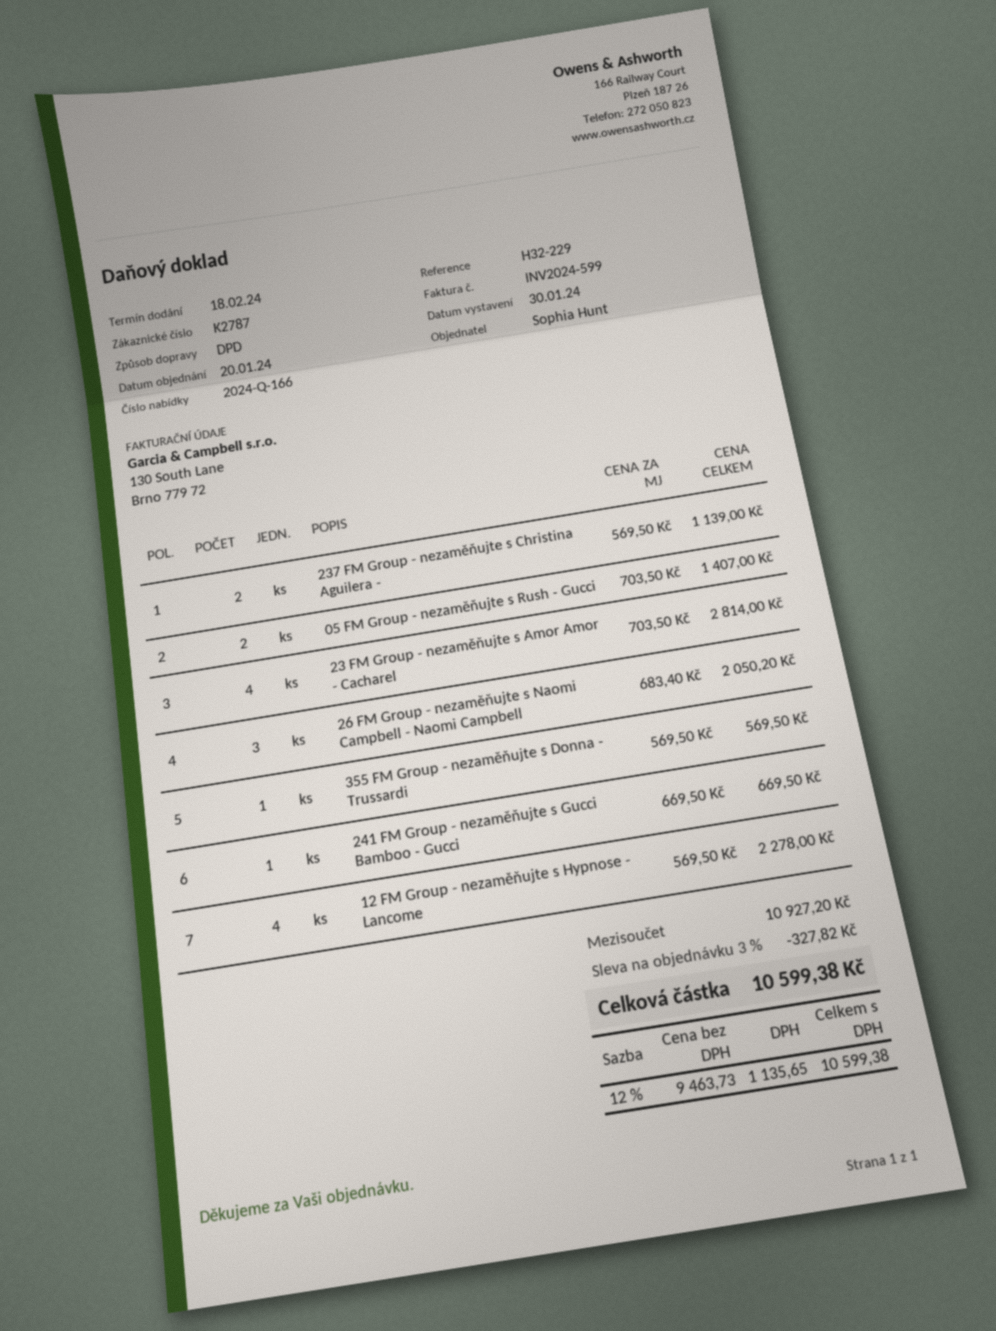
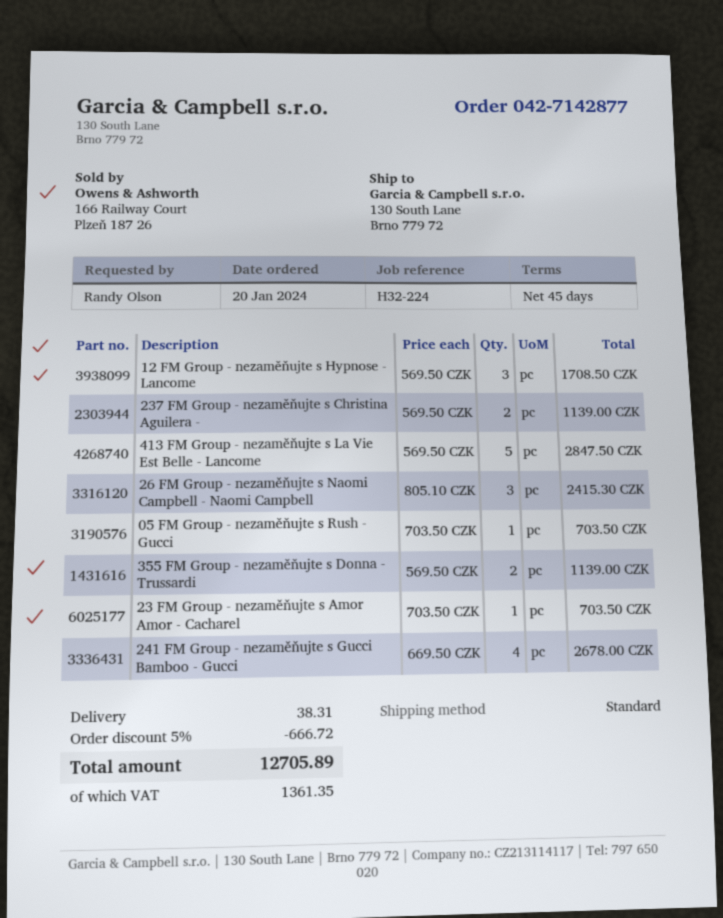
reference: H32-229 -> H32-224
ordered by: Sophia Hunt -> Randy Olson
shipping method: DPD -> standard
05 FM Group - nezaměňujte s Rush - Gucci: 2 x 703.50 = 1407.00 -> 1 x 703.50 = 703.50
23 FM Group - nezaměňujte s Amor Amor - Cacharel: 4 x 703.50 = 2814.00 -> 1 x 703.50 = 703.50
26 FM Group - nezaměňujte s Naomi Campbell - Naomi Campbell: 3 x 683.40 = 2050.20 -> 3 x 805.10 = 2415.30
355 FM Group - nezaměňujte s Donna - Trussardi: 1 x 569.50 = 569.50 -> 2 x 569.50 = 1139.00
241 FM Group - nezaměňujte s Gucci Bamboo - Gucci: 1 x 669.50 = 669.50 -> 4 x 669.50 = 2678.00
12 FM Group - nezaměňujte s Hypnose - Lancome: 4 x 569.50 = 2278.00 -> 3 x 569.50 = 1708.50
413 FM Group - nezaměňujte s La Vie Est Belle - Lancome: none -> 5 x 569.50 = 2847.50
discount: 3% = 327.82 -> 5% = 666.72
shipping: none -> 38.31
tax: 1135.65 -> 1361.35
total: 10599.38 -> 12705.89

